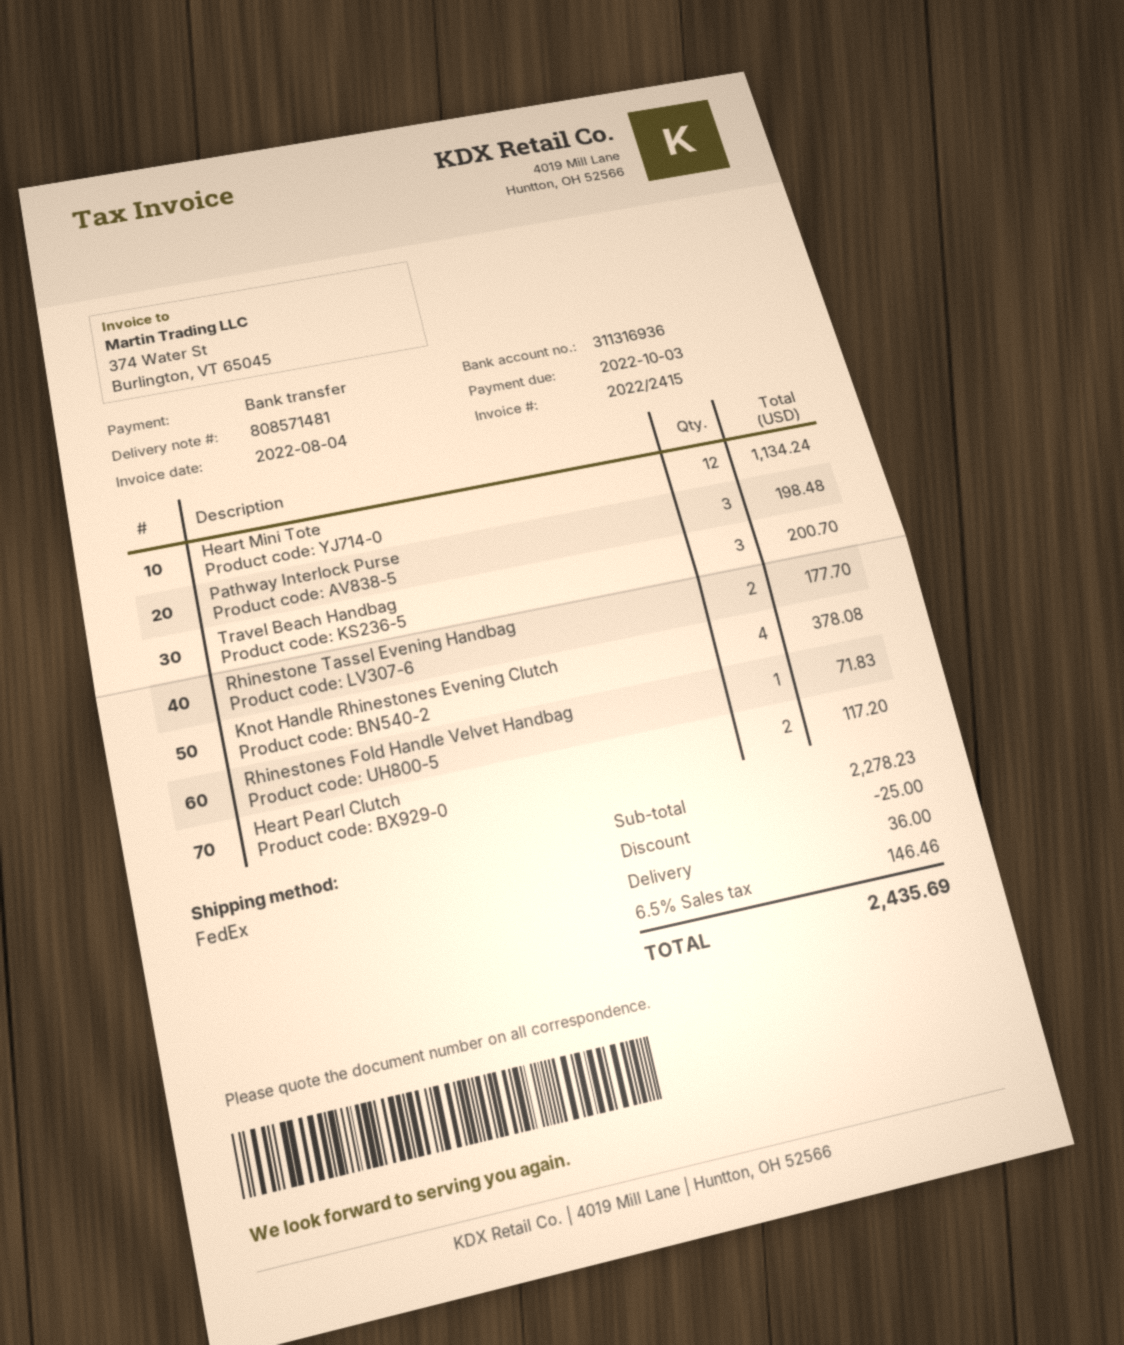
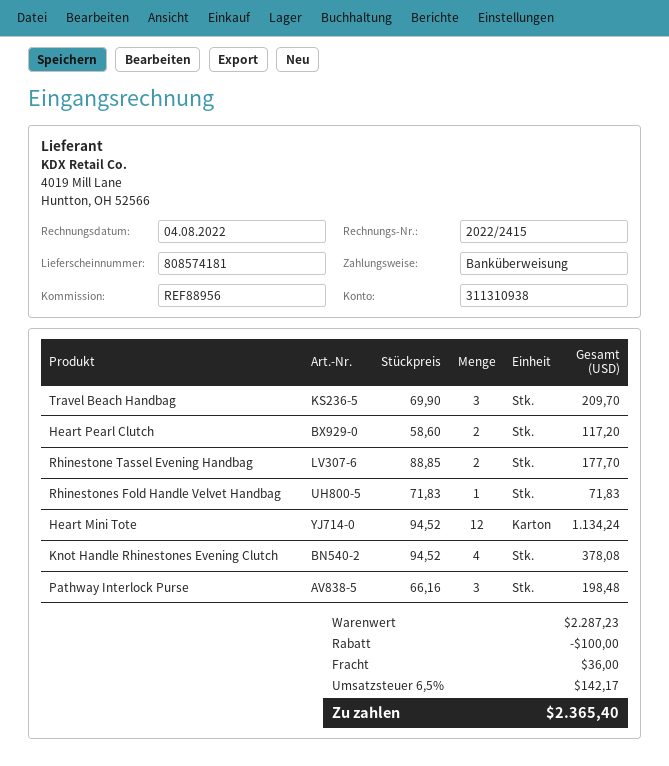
delivery note number: 808571481 -> 808574181
bank account: 311316936 -> 311310938
Travel Beach Handbag: 3 for 200.70 -> 3 for 209.70
subtotal: 2278.23 -> 2287.23
discount: 25.00 -> 100.00
tax: 6.5% = 146.46 -> 6.5% = 142.17
total: 2435.69 -> 2365.40

